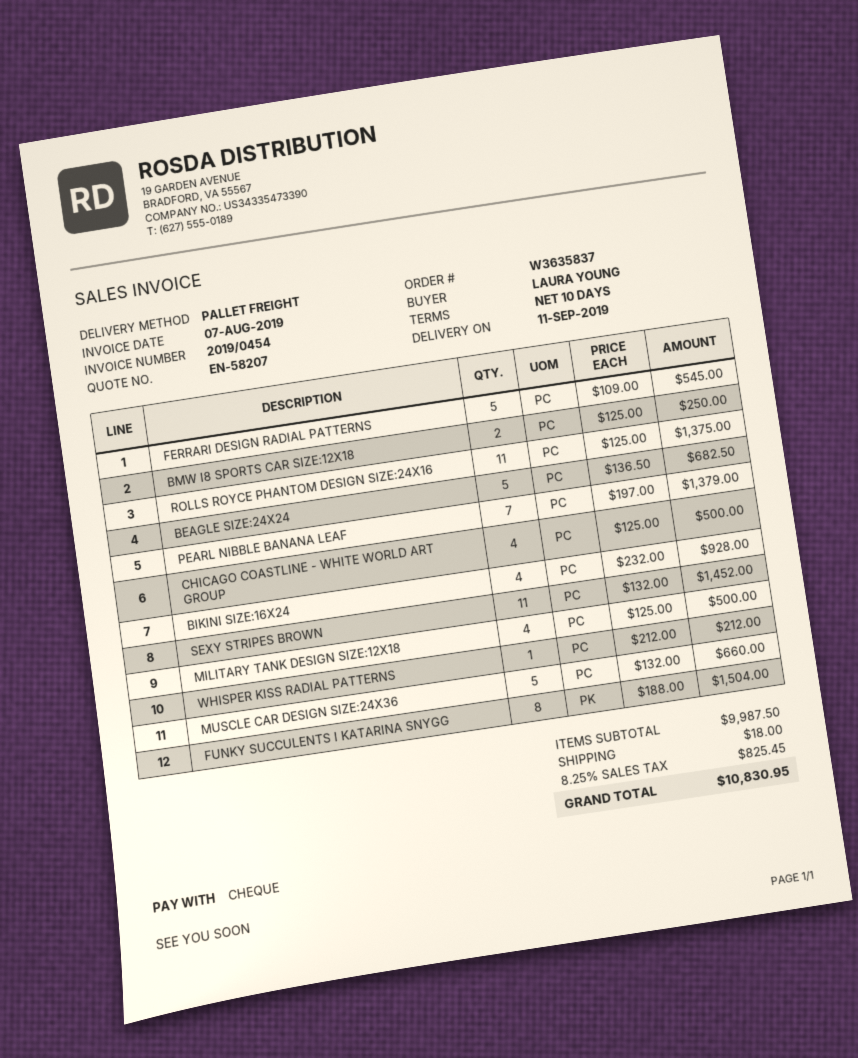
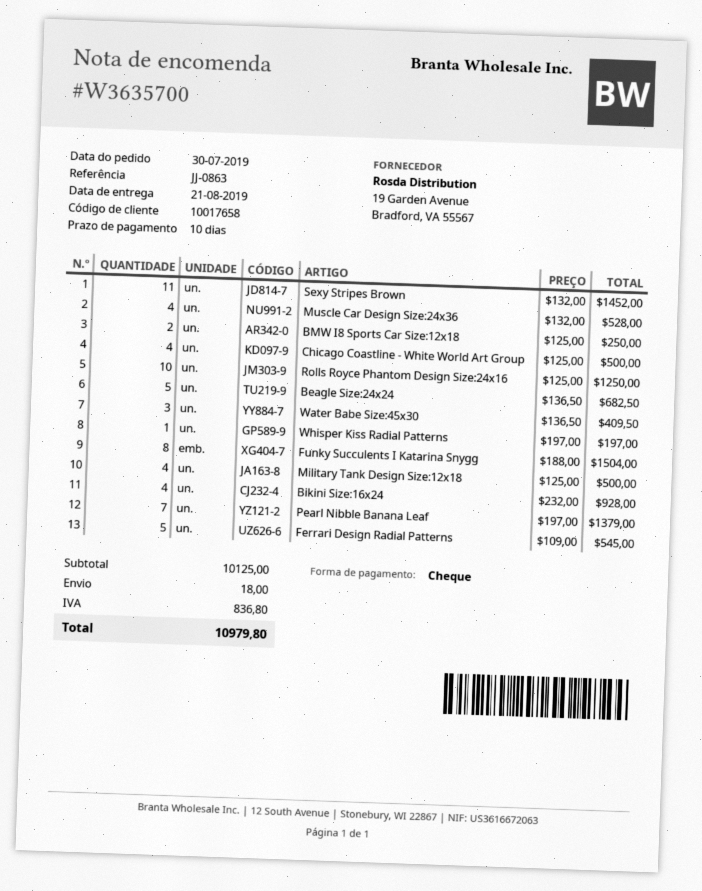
order number: W3635837 -> W3635700
delivery date: 2019-09-11 -> 2019-08-21
ROLLS ROYCE PHANTOM DESIGN SIZE:24X16: 11 x 125.00 = 1375.00 -> 10 x 125.00 = 1250.00
WHISPER KISS RADIAL PATTERNS: 1 x 212.00 = 212.00 -> 1 x 197.00 = 197.00
MUSCLE CAR DESIGN SIZE:24X36: 5 x 132.00 = 660.00 -> 4 x 132.00 = 528.00
Water Babe Size:45x30: none -> 3 x 136.50 = 409.50
subtotal: 9987.50 -> 10125.00
tax: 825.45 -> 836.80
total: 10830.95 -> 10979.80

